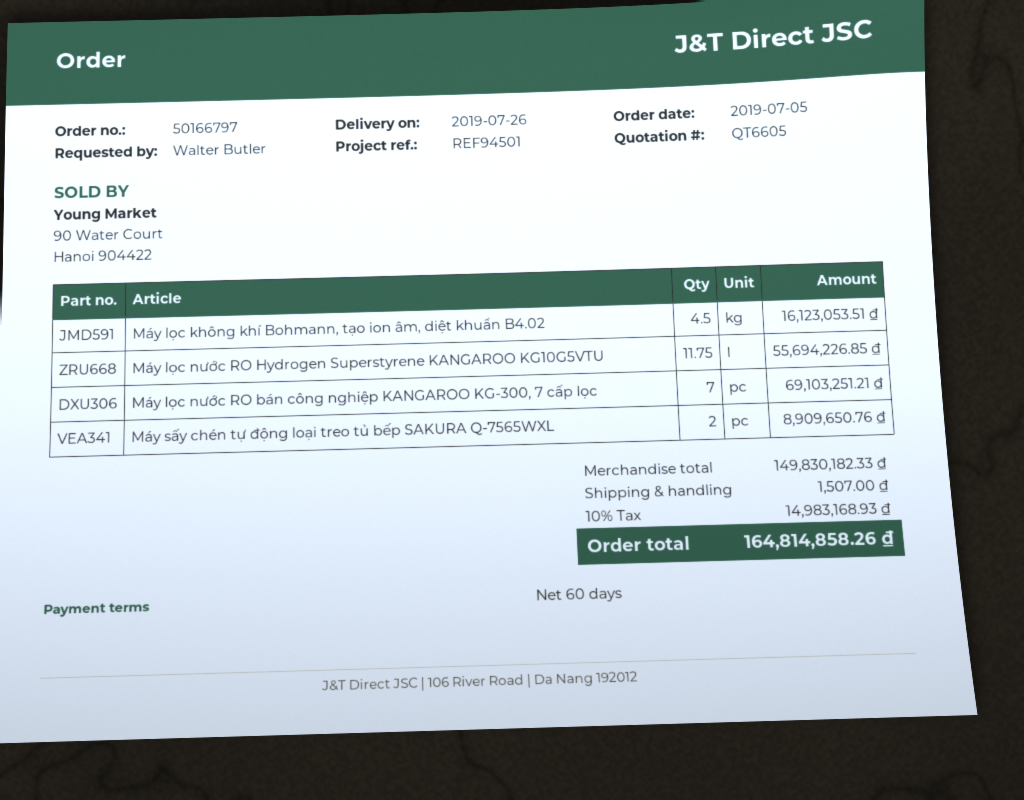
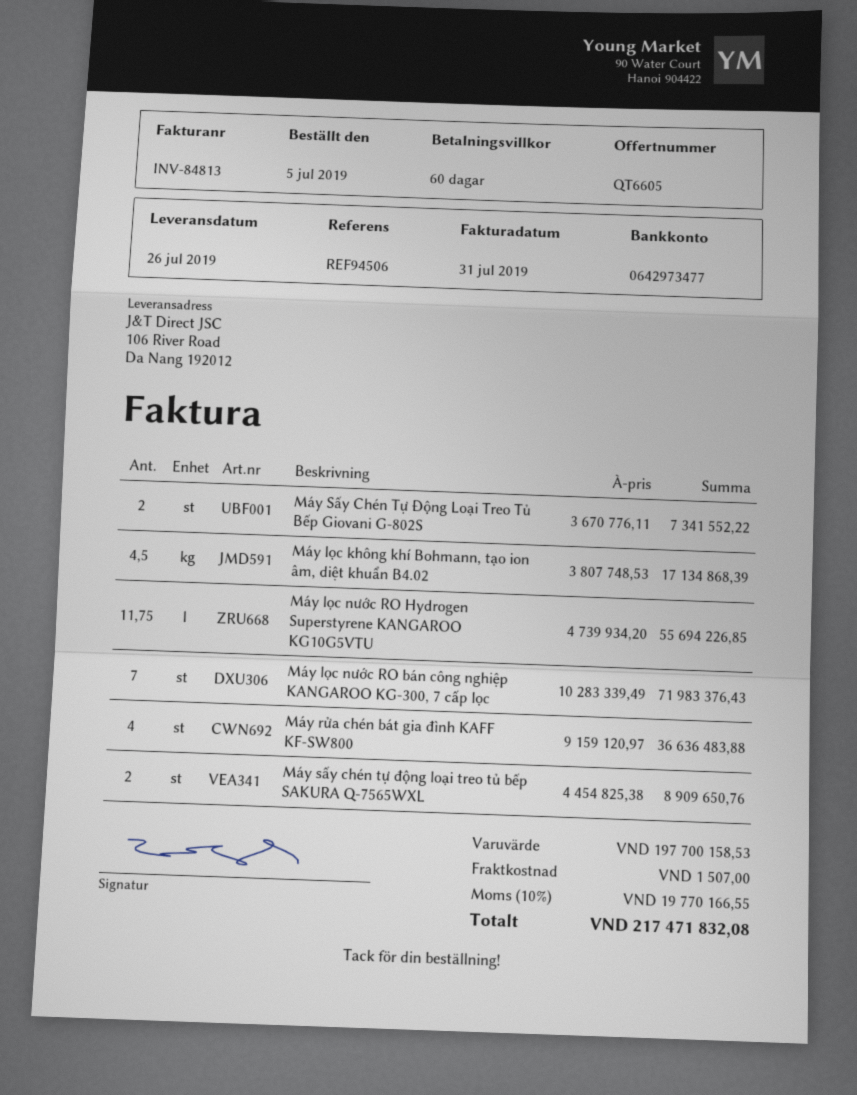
reference: REF94501 -> REF94506
Máy lọc không khí Bohmann, tạo ion âm, diệt khuẩn B4.02: 4.5 for 16123053.51 -> 4.5 for 17134868.39
Máy lọc nước RO bán công nghiệp KANGAROO KG-300, 7 cấp lọc: 7 for 69103251.21 -> 7 for 71983376.43
Máy Sấy Chén Tự Động Loại Treo Tủ Bếp Giovani G-802S: none -> 2 for 7341552.22
Máy rửa chén bát gia đình KAFF KF-SW800: none -> 4 for 36636483.88
subtotal: 149830182.33 -> 197700158.53
tax: 10% = 14983168.93 -> 10% = 19770166.55
total: 164814858.26 -> 217471832.08

